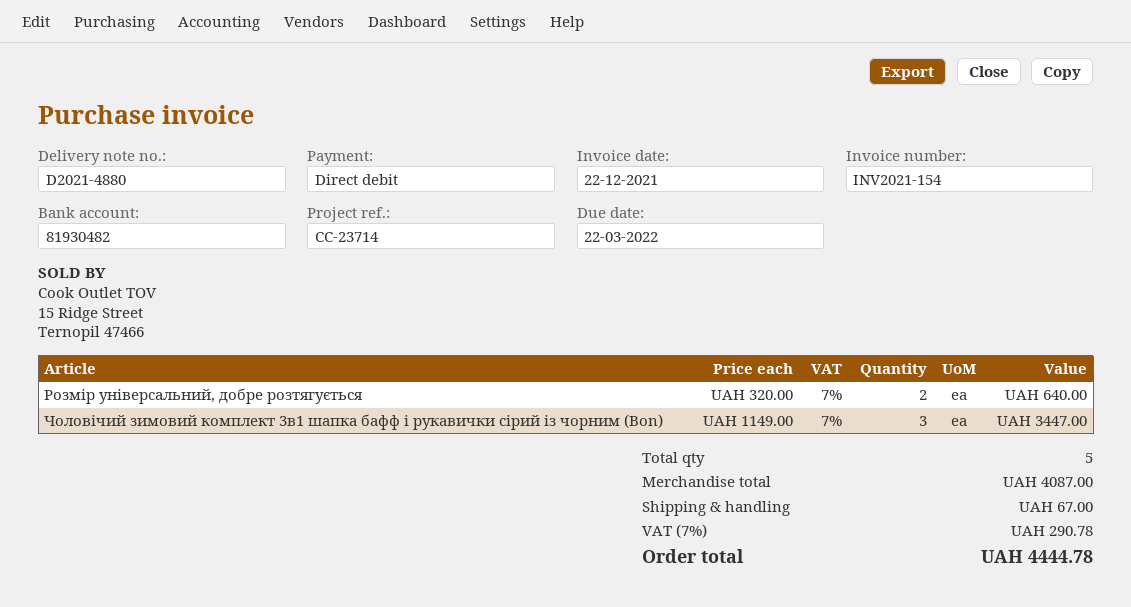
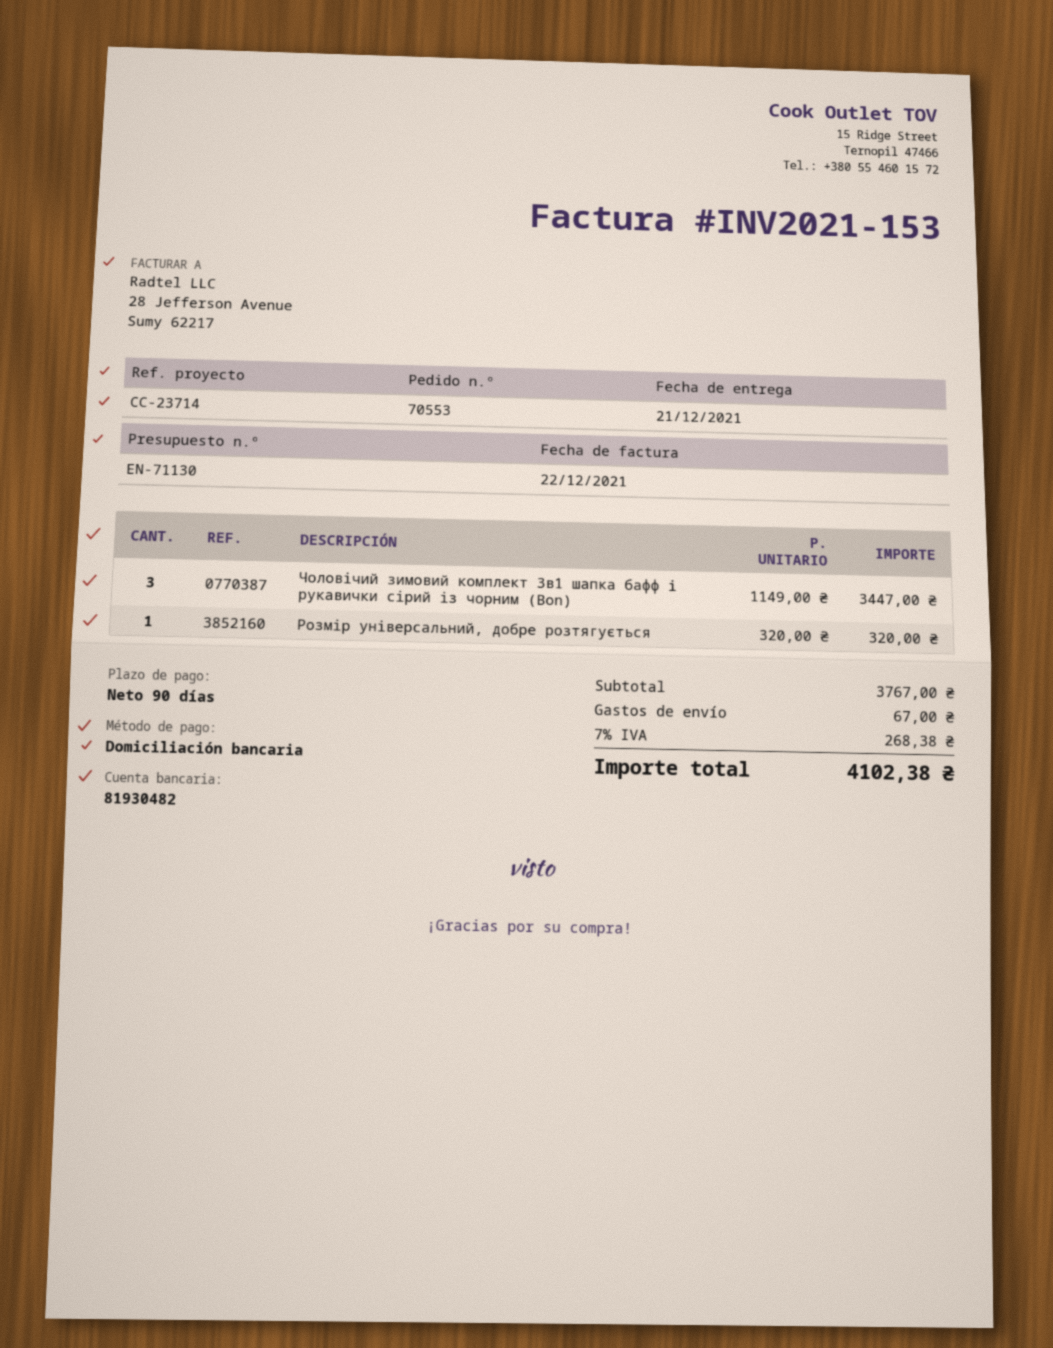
invoice number: INV2021-154 -> INV2021-153
Розмір універсальний, добре розтягується: 2 x 320.00 = 640.00 -> 1 x 320.00 = 320.00
subtotal: 4087.00 -> 3767.00
tax: 7% = 290.78 -> 7% = 268.38
total: 4444.78 -> 4102.38

